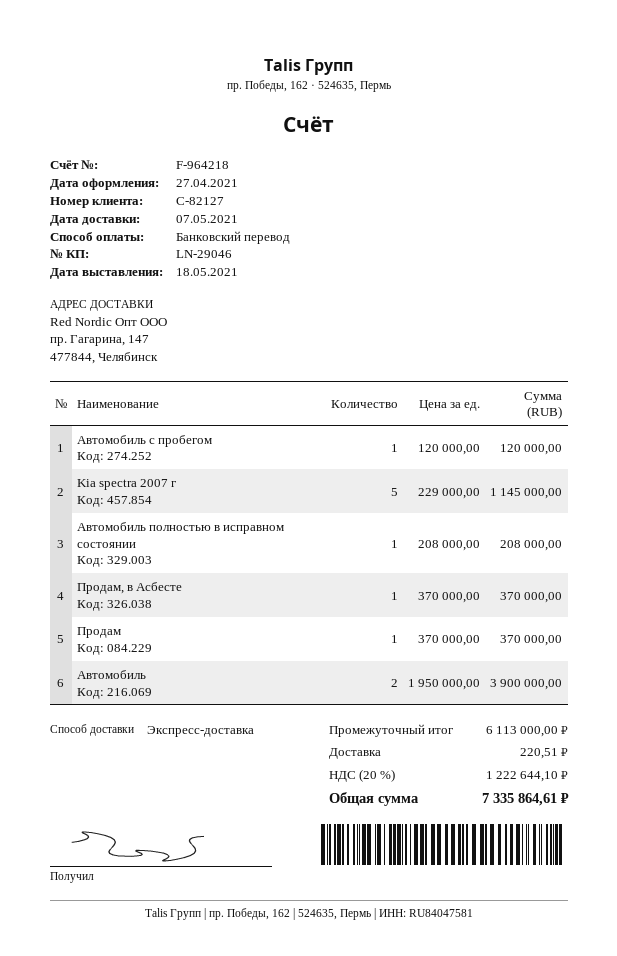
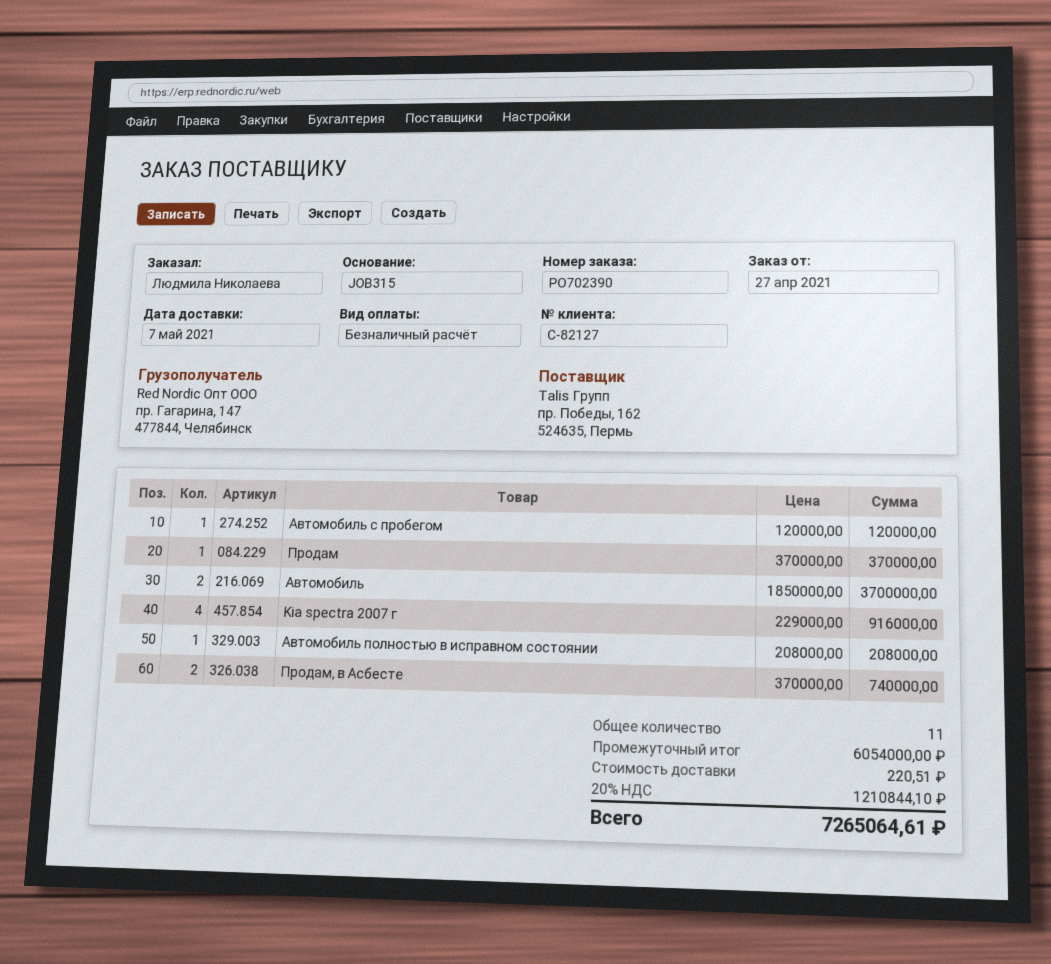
Kia spectra 2007 г: 5 x 229000.00 = 1145000.00 -> 4 x 229000.00 = 916000.00
Продам, в Асбесте: 1 x 370000.00 = 370000.00 -> 2 x 370000.00 = 740000.00
Автомобиль: 2 x 1950000.00 = 3900000.00 -> 2 x 1850000.00 = 3700000.00
subtotal: 6113000.00 -> 6054000.00
tax: 20% = 1222644.10 -> 20% = 1210844.10
total: 7335864.61 -> 7265064.61

